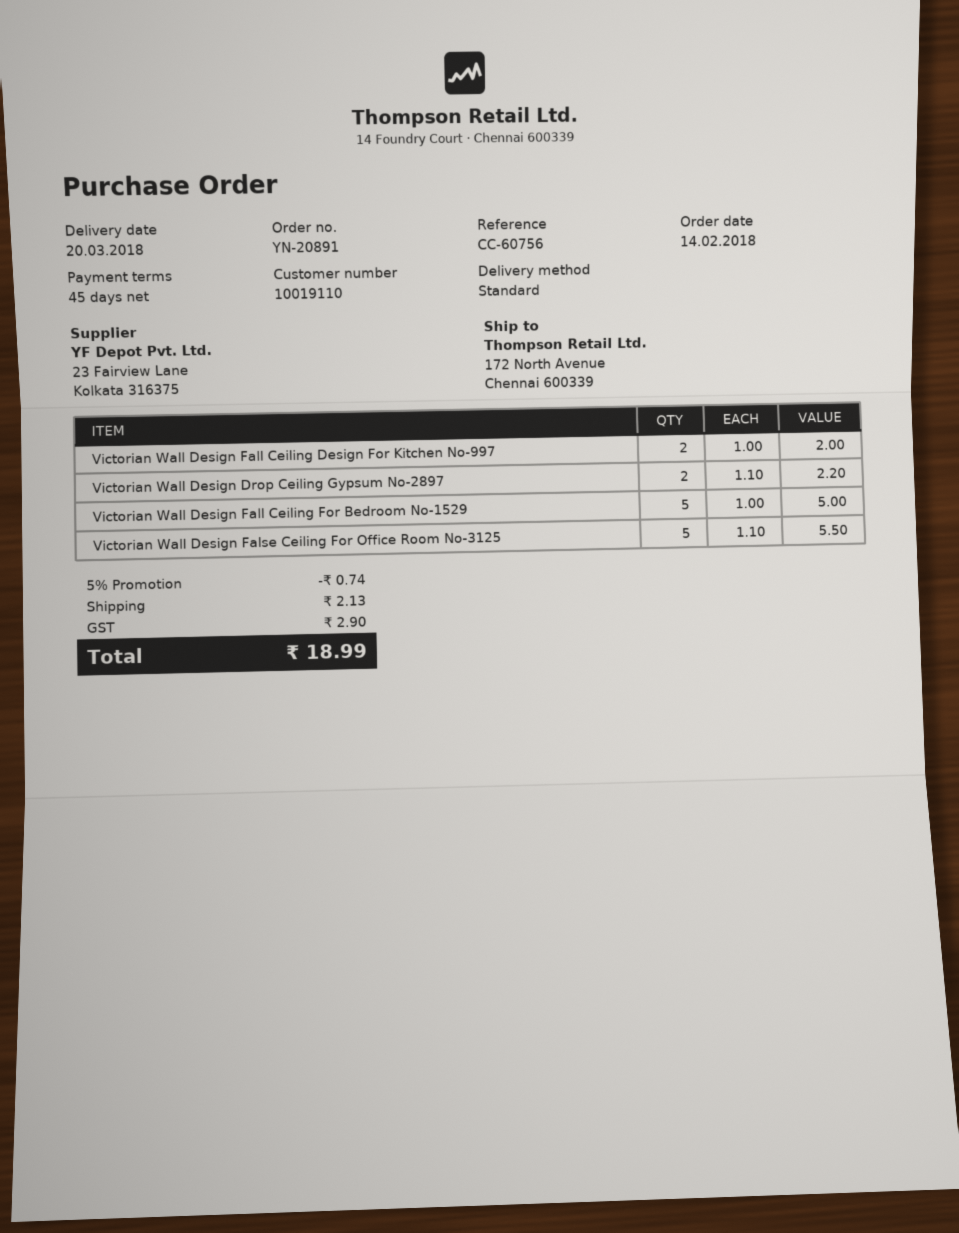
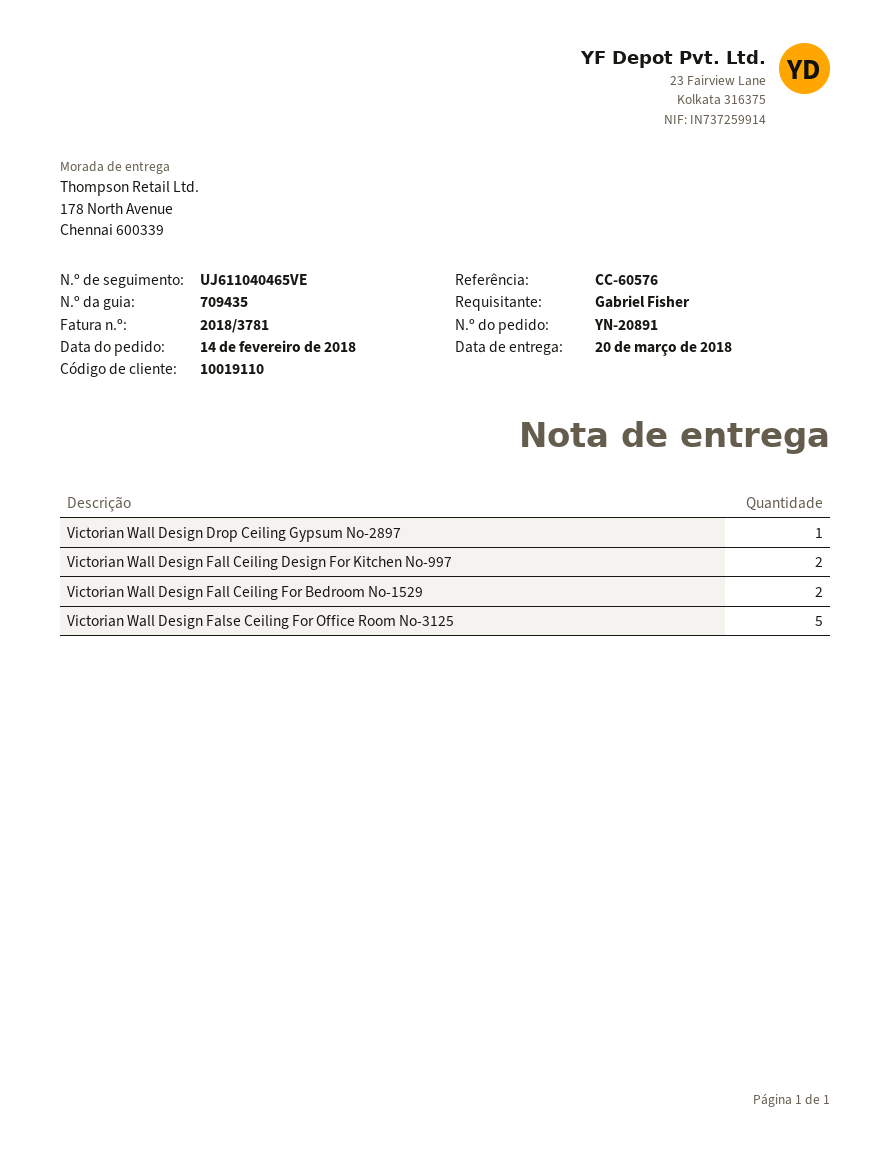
reference: CC-60756 -> CC-60576
ship to: 172 North Avenue, Chennai 600339 -> 178 North Avenue, Chennai 600339
Victorian Wall Design Drop Ceiling Gypsum No-2897: 2 -> 1
Victorian Wall Design Fall Ceiling For Bedroom No-1529: 5 -> 2

